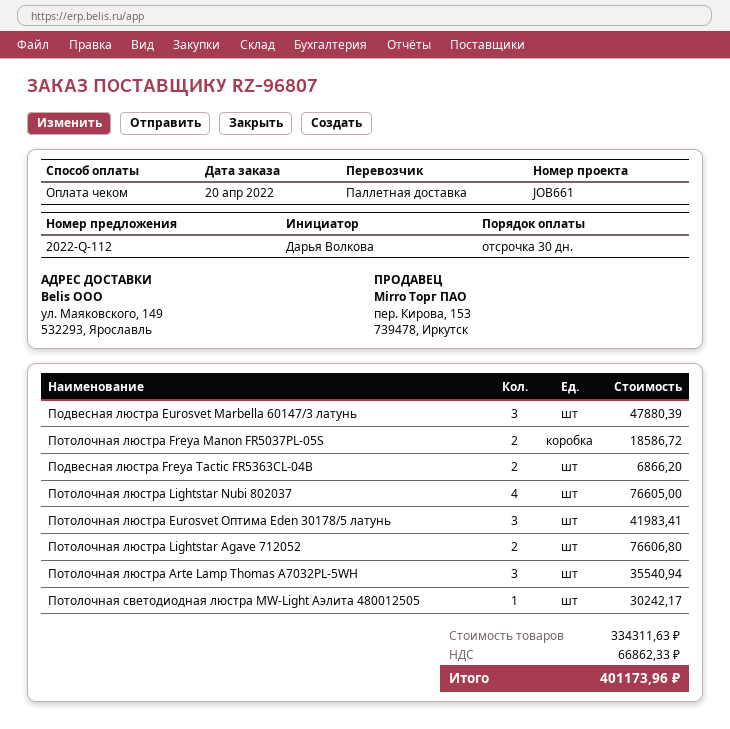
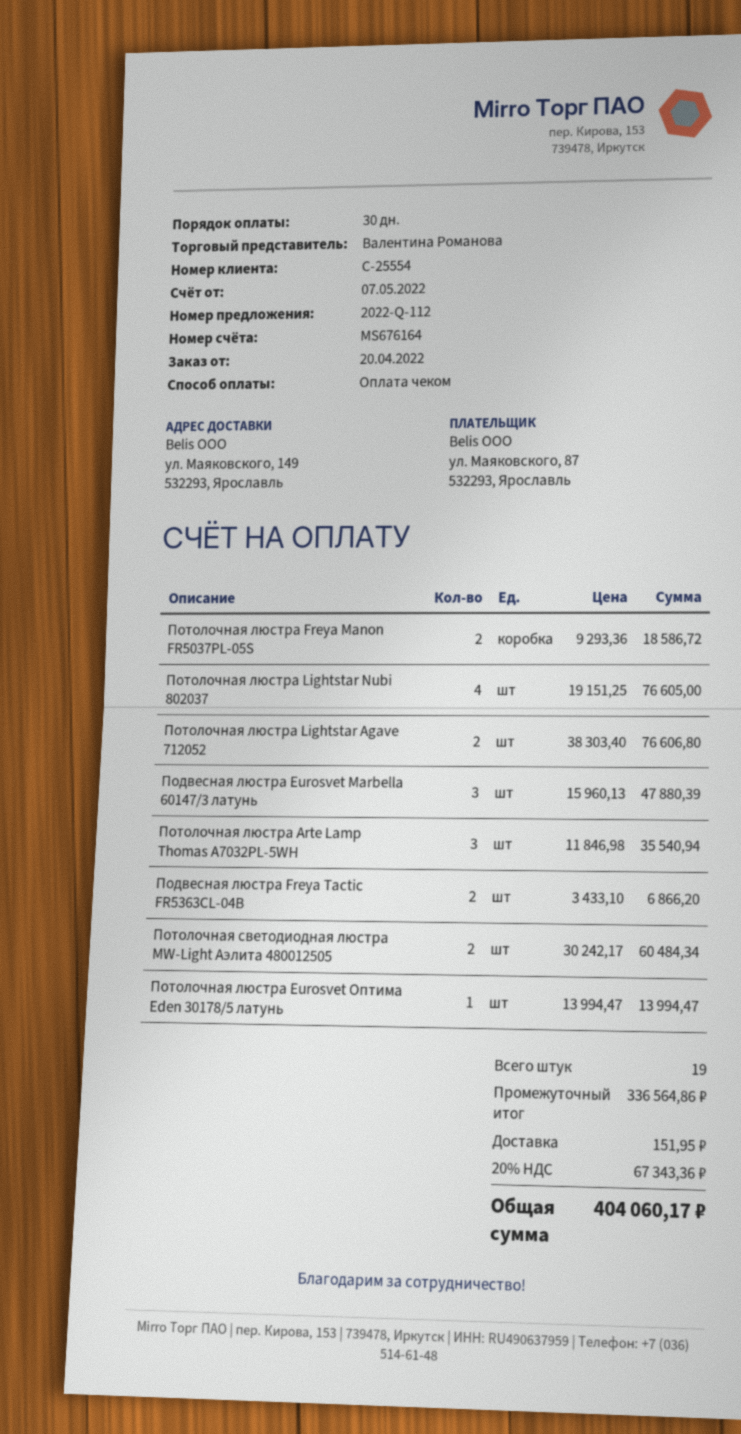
Потолочная люстра Eurosvet Оптима Eden 30178/5 латунь: 3 for 41983.41 -> 1 for 13994.47
Потолочная светодиодная люстра MW-Light Аэлита 480012505: 1 for 30242.17 -> 2 for 60484.34
subtotal: 334311.63 -> 336564.86
shipping: none -> 151.95
tax: 66862.33 -> 67343.36
total: 401173.96 -> 404060.17

